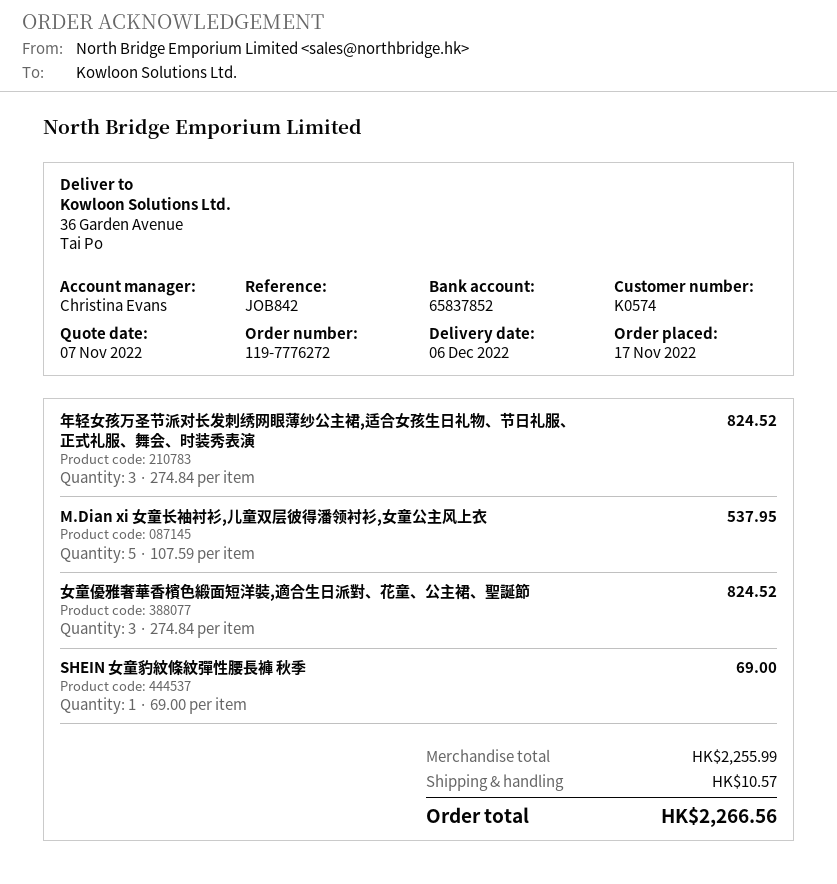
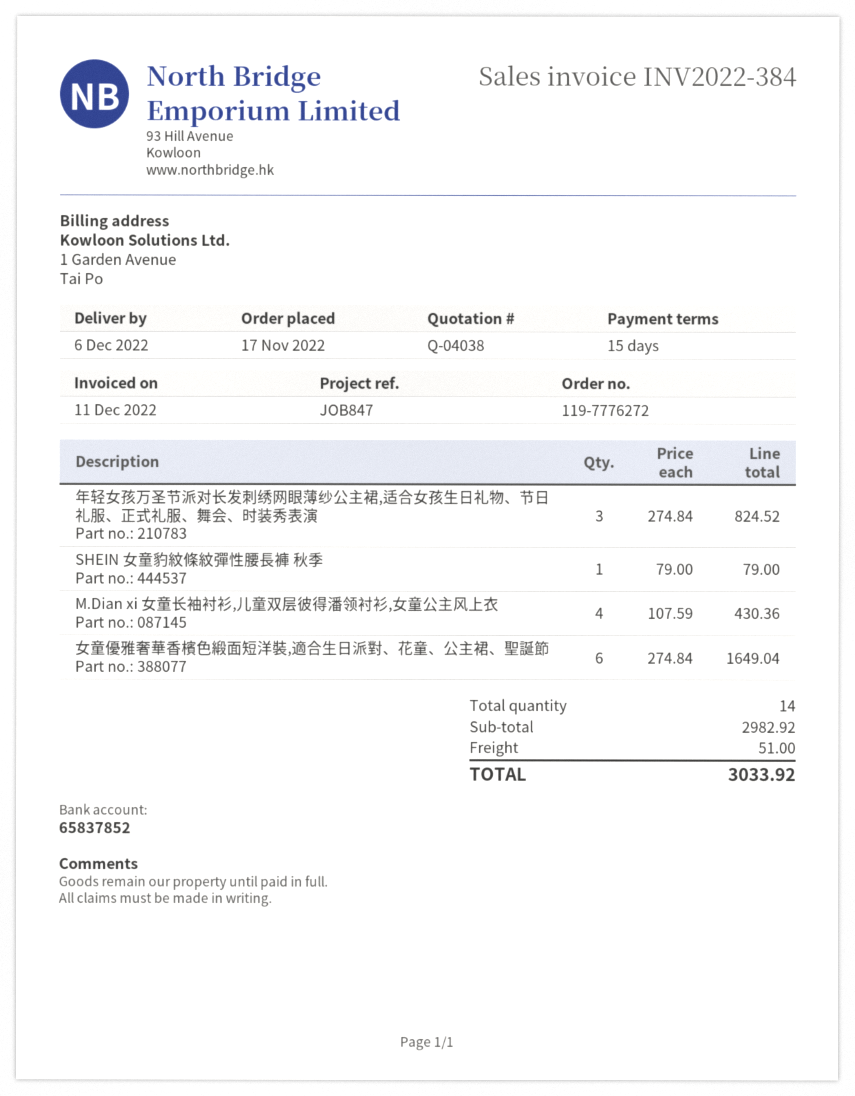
reference: JOB842 -> JOB847
M.Dian xi 女童长袖衬衫,儿童双层彼得潘领衬衫,女童公主风上衣: 5 x 107.59 = 537.95 -> 4 x 107.59 = 430.36
女童優雅奢華香檳色緞面短洋裝,適合生日派對、花童、公主裙、聖誕節: 3 x 274.84 = 824.52 -> 6 x 274.84 = 1649.04
SHEIN 女童豹紋條紋彈性腰長褲 秋季: 1 x 69.00 = 69.00 -> 1 x 79.00 = 79.00
subtotal: 2255.99 -> 2982.92
shipping: 10.57 -> 51.00
total: 2266.56 -> 3033.92

